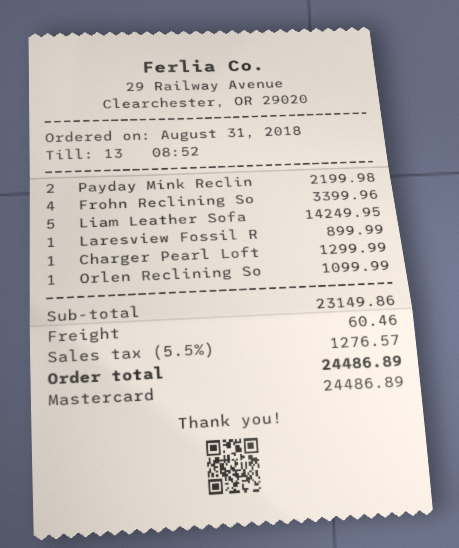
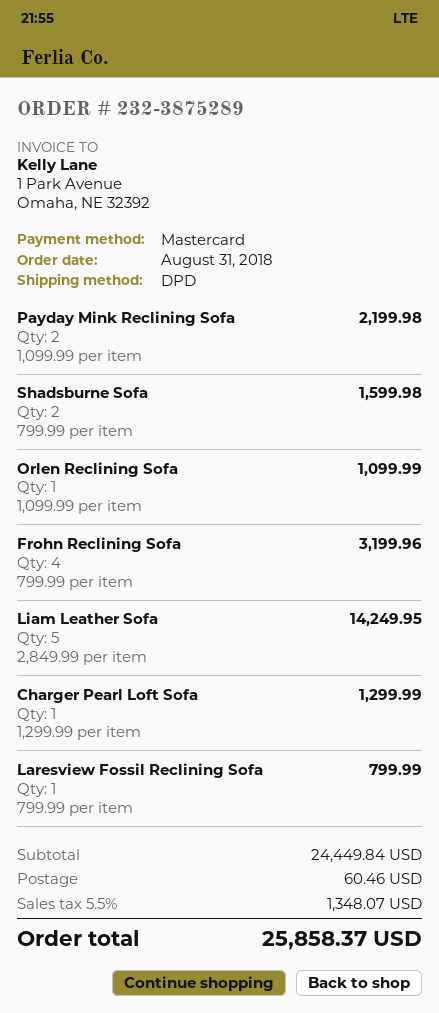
Frohn Reclining So: 4 for 3399.96 -> 4 for 3199.96
Laresview Fossil R: 1 for 899.99 -> 1 for 799.99
Shadsburne Sofa: none -> 2 for 1599.98
subtotal: 23149.86 -> 24449.84
tax: 5.5% = 1276.57 -> 5.5% = 1348.07
total: 24486.89 -> 25858.37

